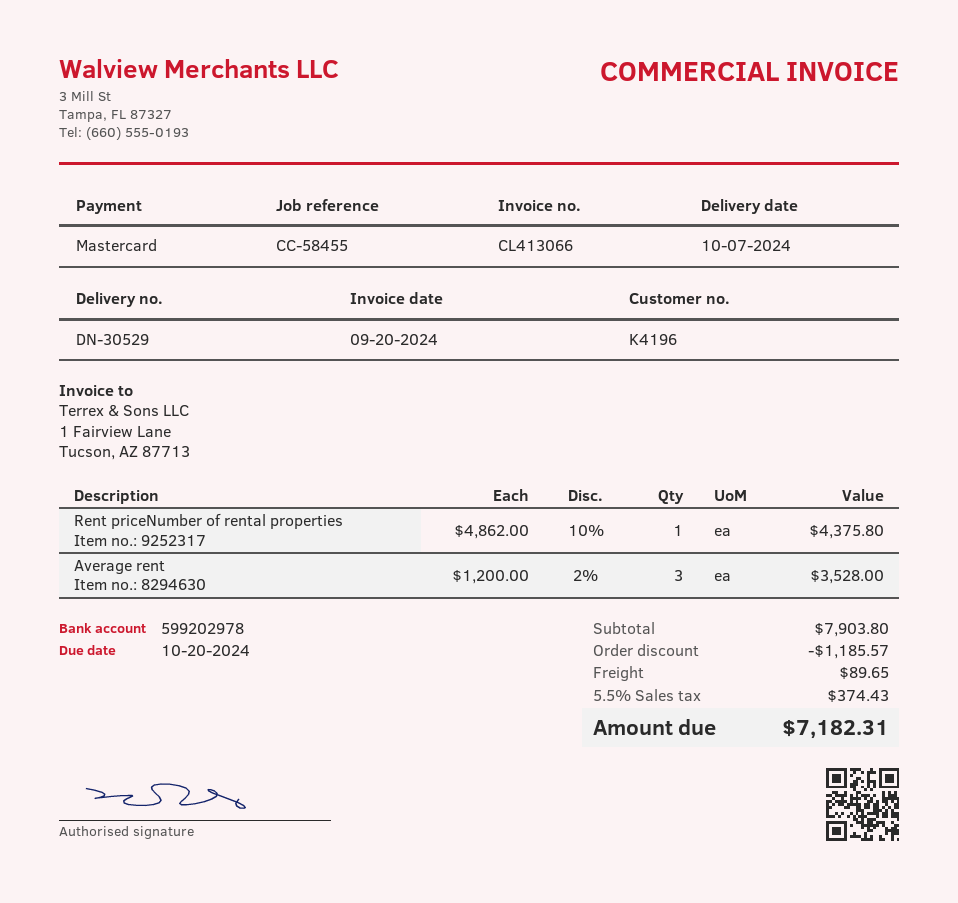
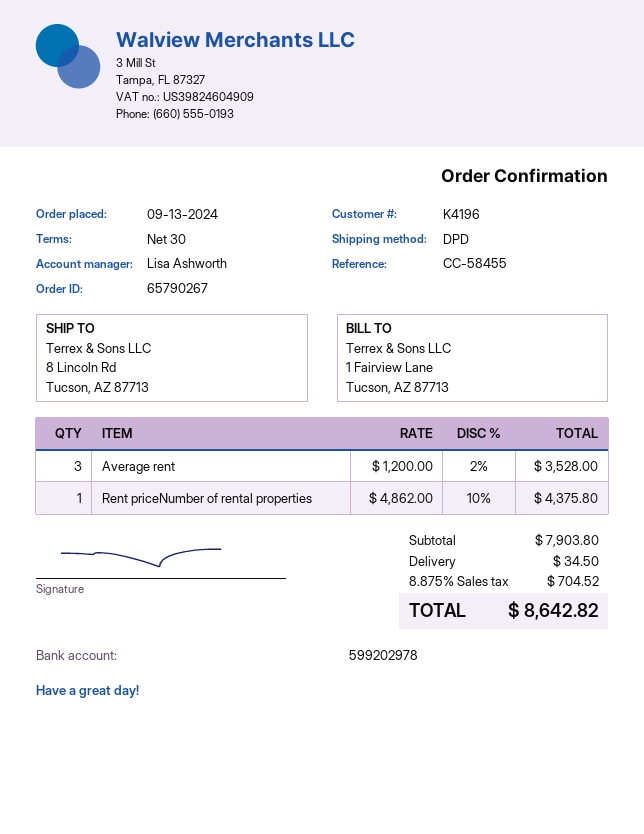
discount: 1185.57 -> none
shipping: 89.65 -> 34.50
tax: 5.5% = 374.43 -> 8.875% = 704.52
total: 7182.31 -> 8642.82

